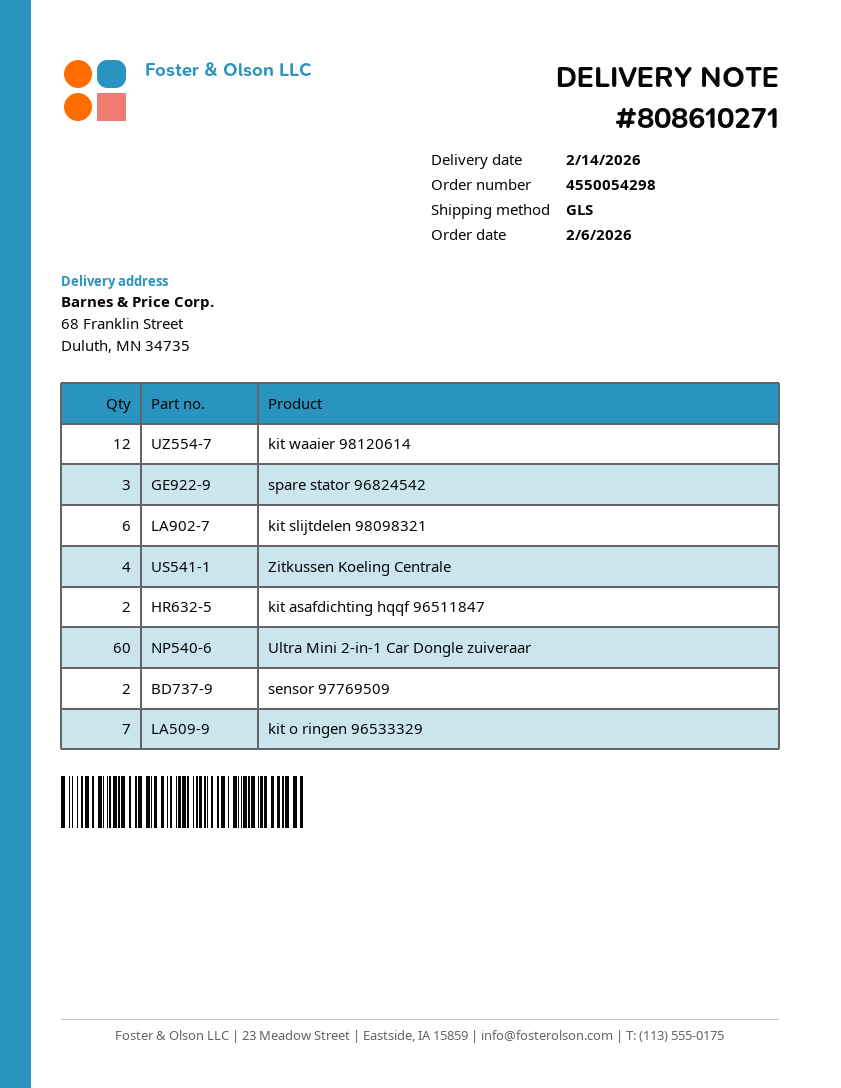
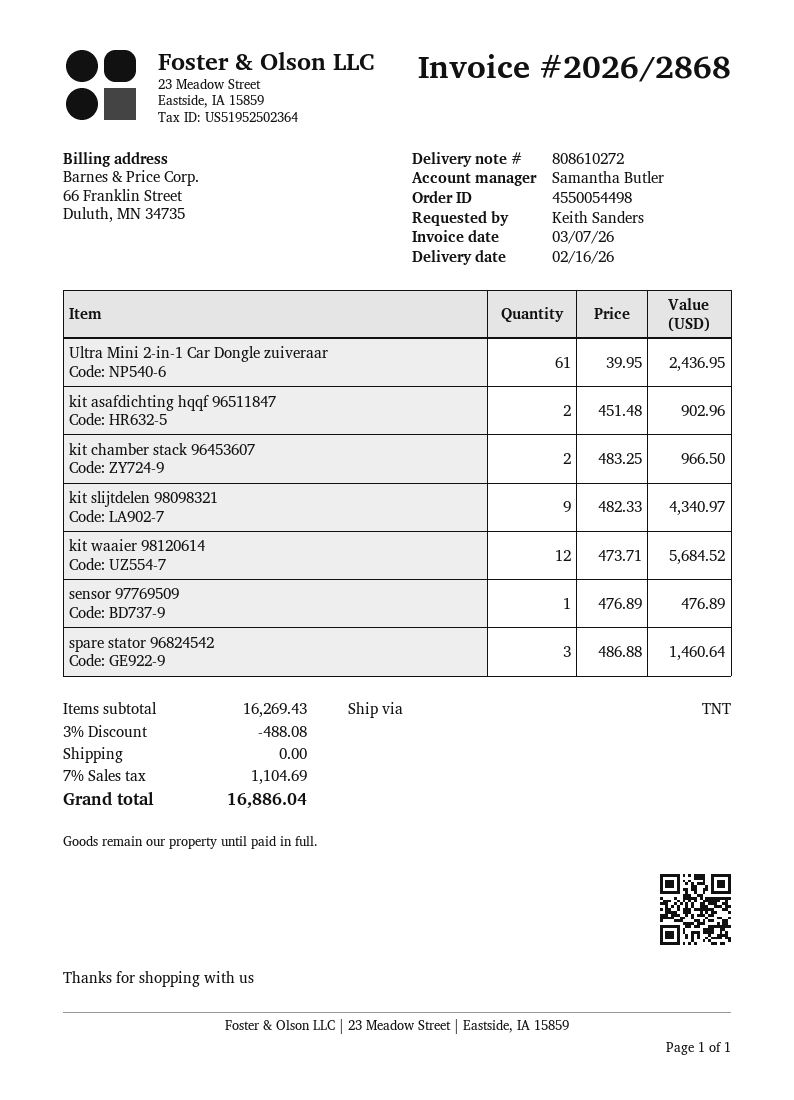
order number: 4550054298 -> 4550054498
delivery note number: 808610271 -> 808610272
delivery date: 2026-02-14 -> 2026-02-16
shipping method: GLS -> TNT
kit slijtdelen 98098321: 6 -> 9
Zitkussen Koeling Centrale: 4 -> none
Ultra Mini 2-in-1 Car Dongle zuiveraar: 60 -> 61
sensor 97769509: 2 -> 1
kit o ringen 96533329: 7 -> none
kit chamber stack 96453607: none -> 2

